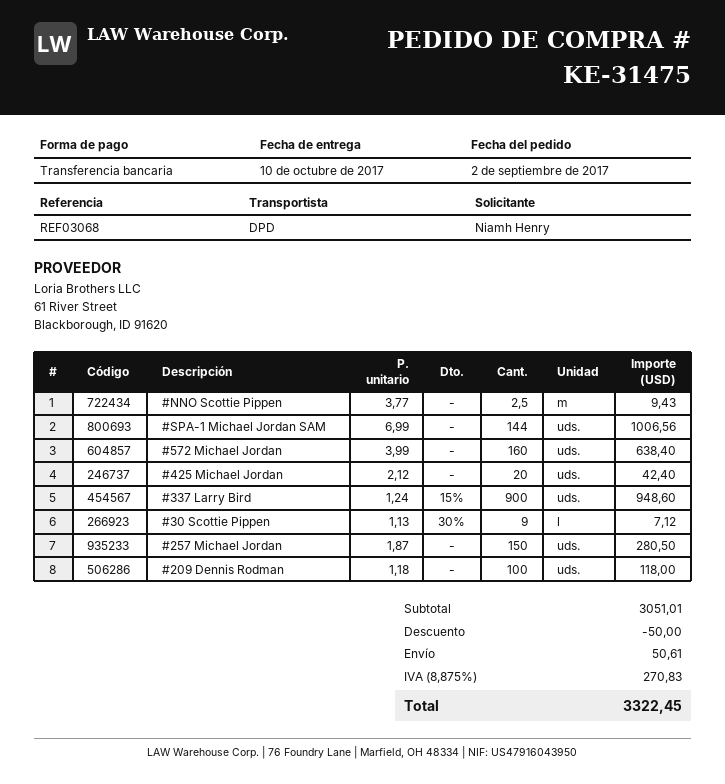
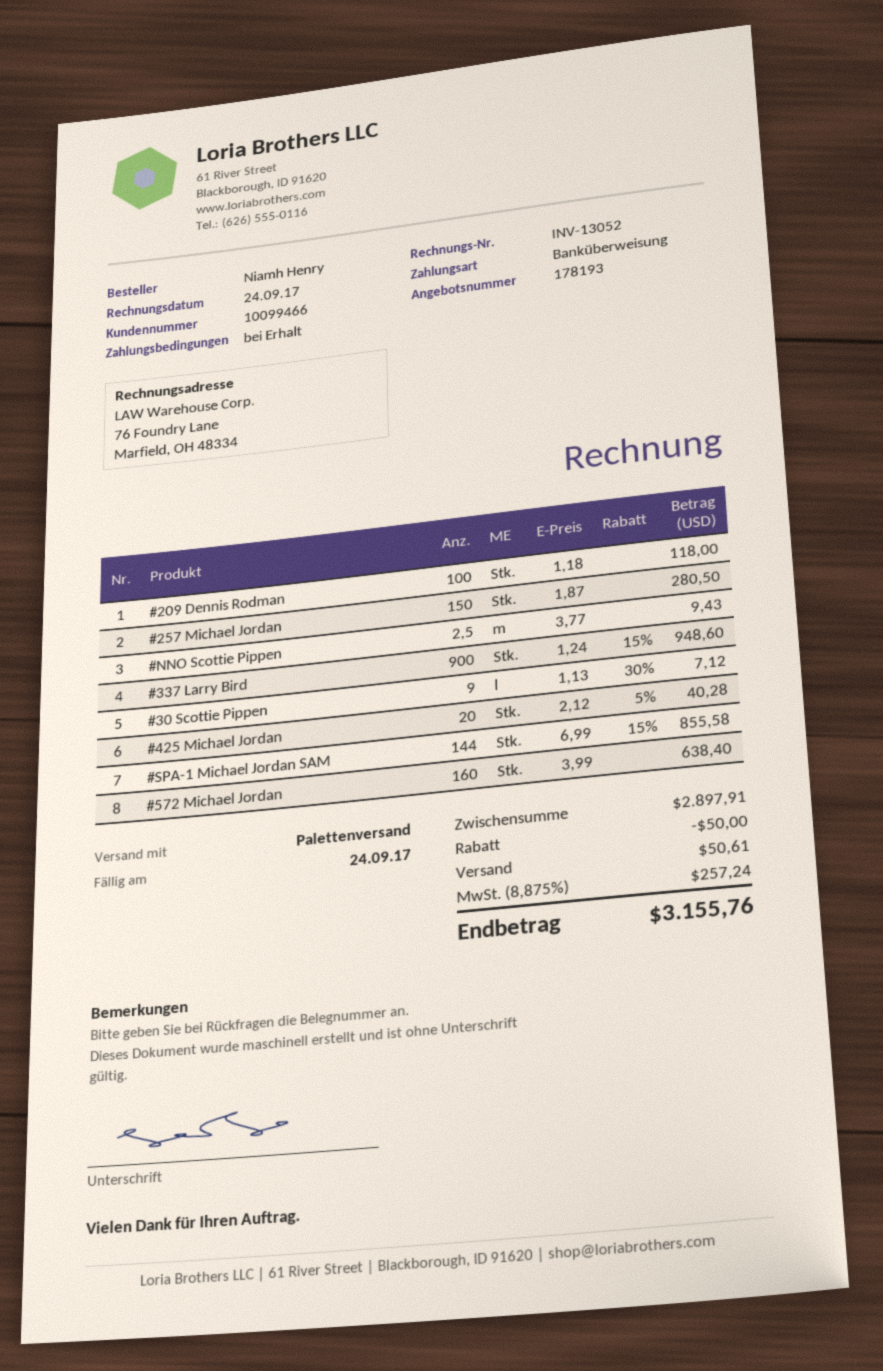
shipping method: DPD -> pallet freight
#SPA-1 Michael Jordan SAM: 144 x 6.99 = 1006.56 -> 144 x 6.99 - 15% = 855.58
#425 Michael Jordan: 20 x 2.12 = 42.40 -> 20 x 2.12 - 5% = 40.28
subtotal: 3051.01 -> 2897.91
tax: 8.875% = 270.83 -> 8.875% = 257.24
total: 3322.45 -> 3155.76

